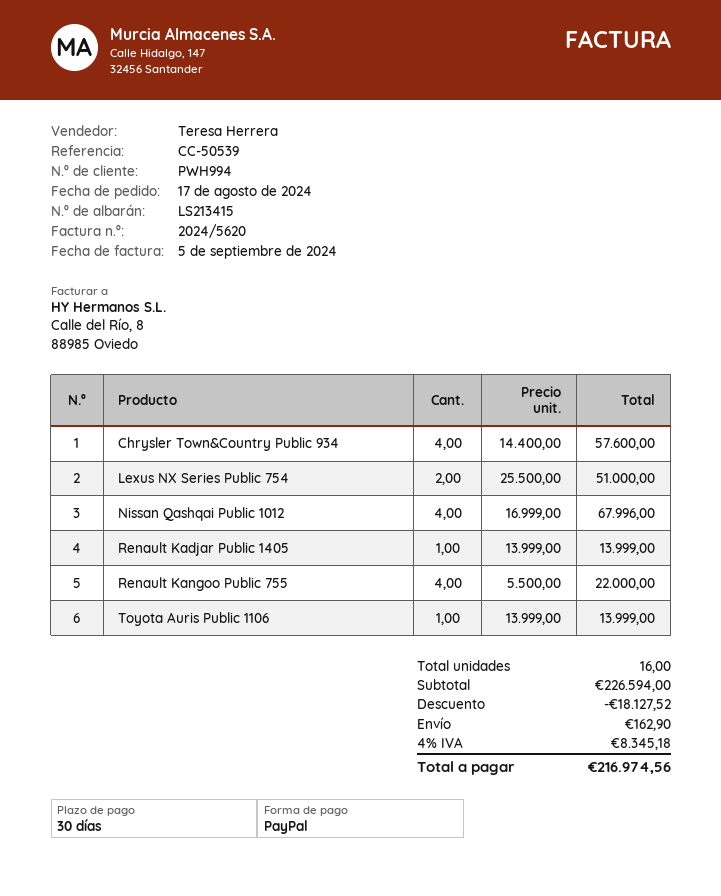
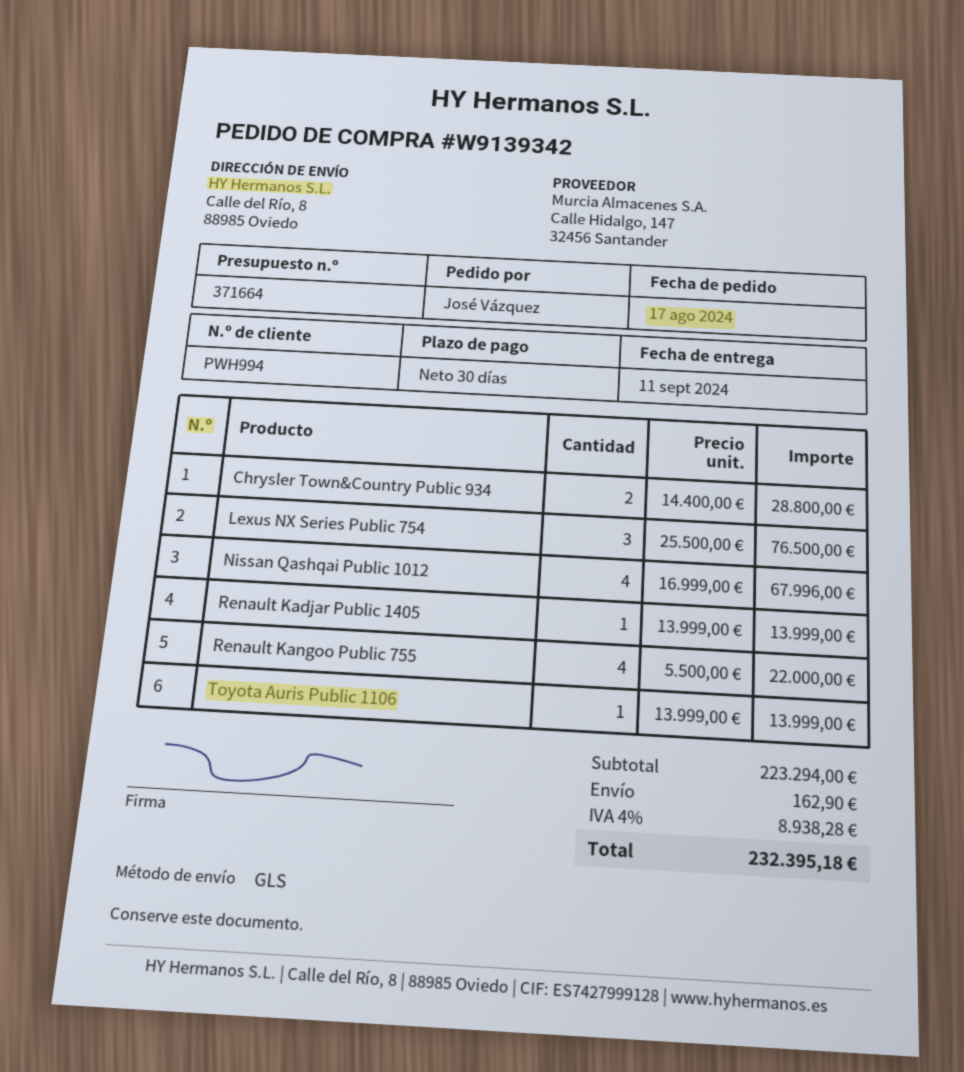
Chrysler Town&Country Public 934: 4 x 14400.00 = 57600.00 -> 2 x 14400.00 = 28800.00
Lexus NX Series Public 754: 2 x 25500.00 = 51000.00 -> 3 x 25500.00 = 76500.00
subtotal: 226594.00 -> 223294.00
discount: 18127.52 -> none
tax: 4% = 8345.18 -> 4% = 8938.28
total: 216974.56 -> 232395.18

